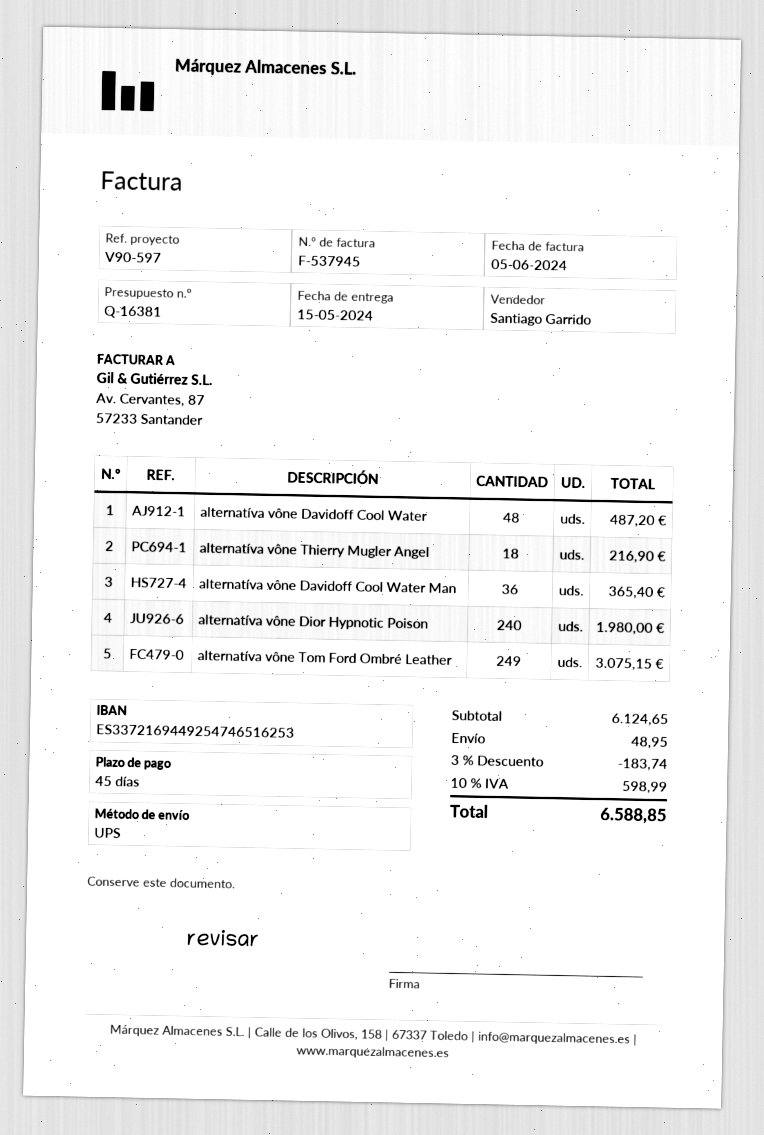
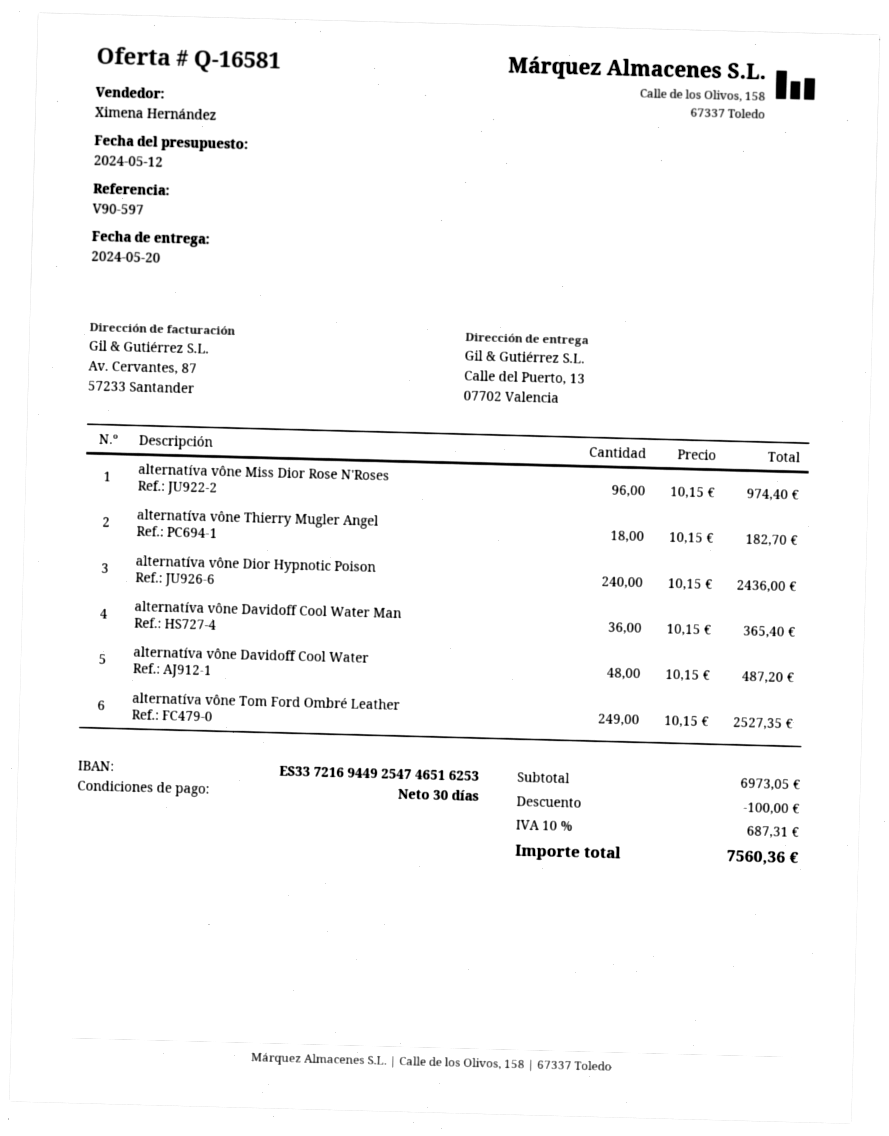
quote number: Q-16381 -> Q-16581
delivery date: 2024-05-15 -> 2024-05-20
payment terms: 45 days -> 30 days
sales rep: Santiago Garrido -> Ximena Hernández
alternatíva vône Thierry Mugler Angel: 18 for 216.90 -> 18 for 182.70
alternatíva vône Dior Hypnotic Poison: 240 for 1980.00 -> 240 for 2436.00
alternatíva vône Tom Ford Ombré Leather: 249 for 3075.15 -> 249 for 2527.35
alternatíva vône Miss Dior Rose N'Roses: none -> 96 for 974.40
subtotal: 6124.65 -> 6973.05
discount: 183.74 -> 100.00
shipping: 48.95 -> none
tax: 10% = 598.99 -> 10% = 687.31
total: 6588.85 -> 7560.36

